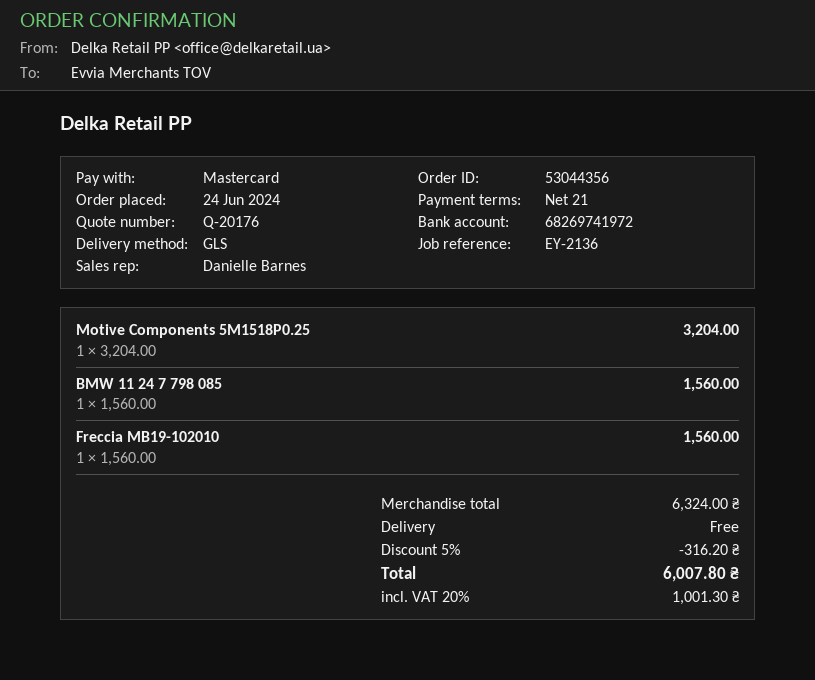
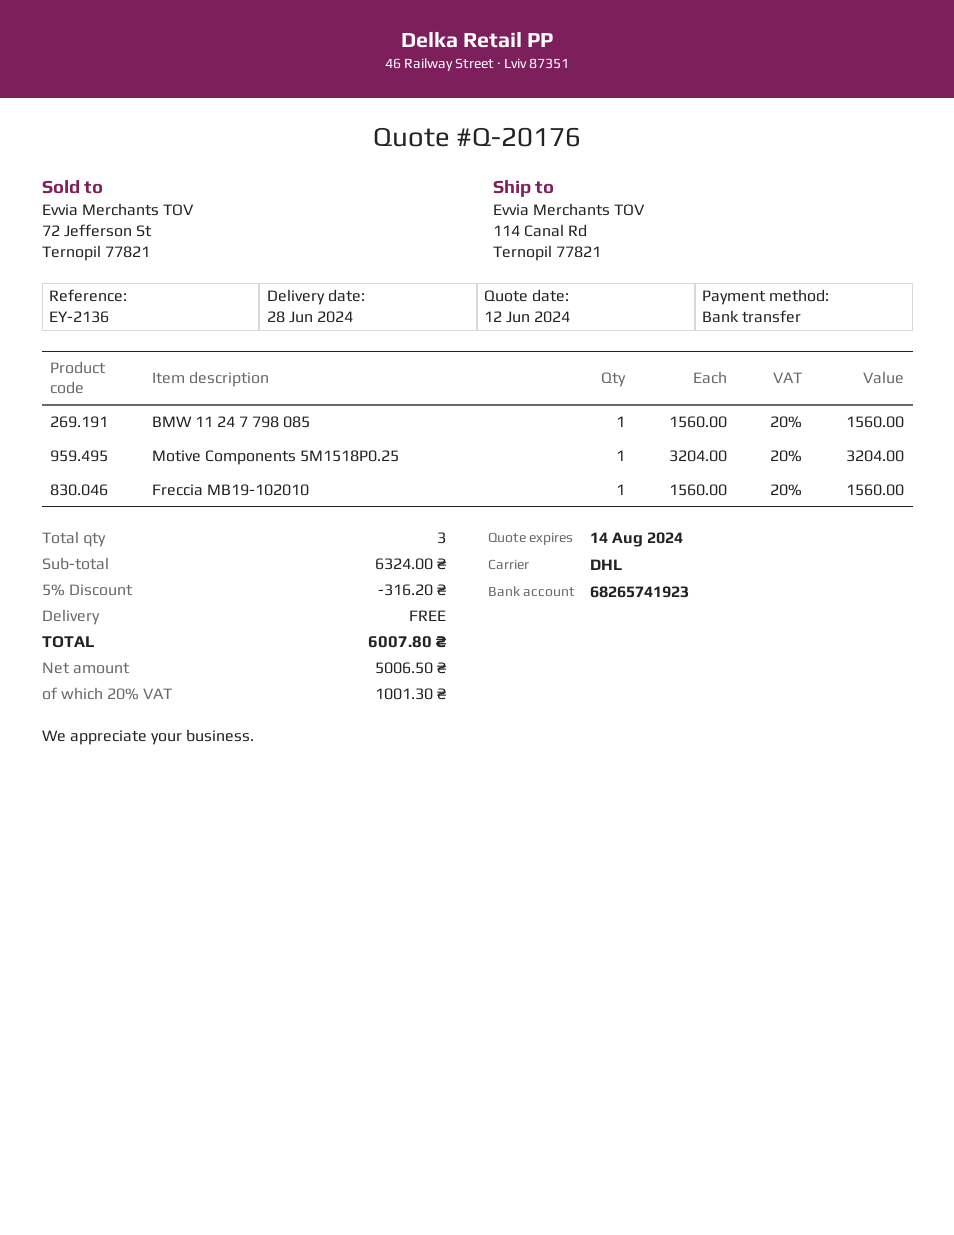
payment method: Mastercard -> bank transfer
bank account: 68269741972 -> 68265741923
shipping method: GLS -> DHL

